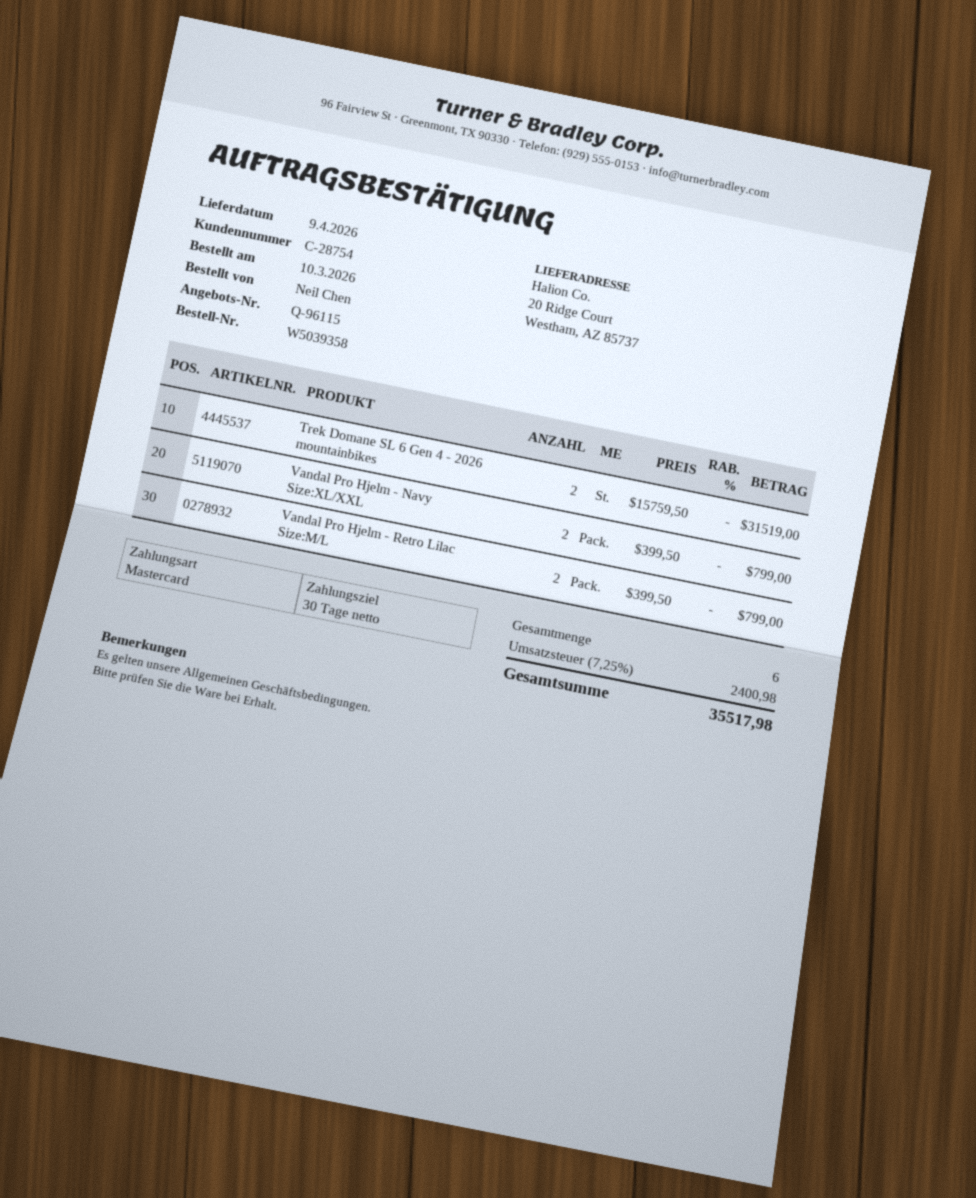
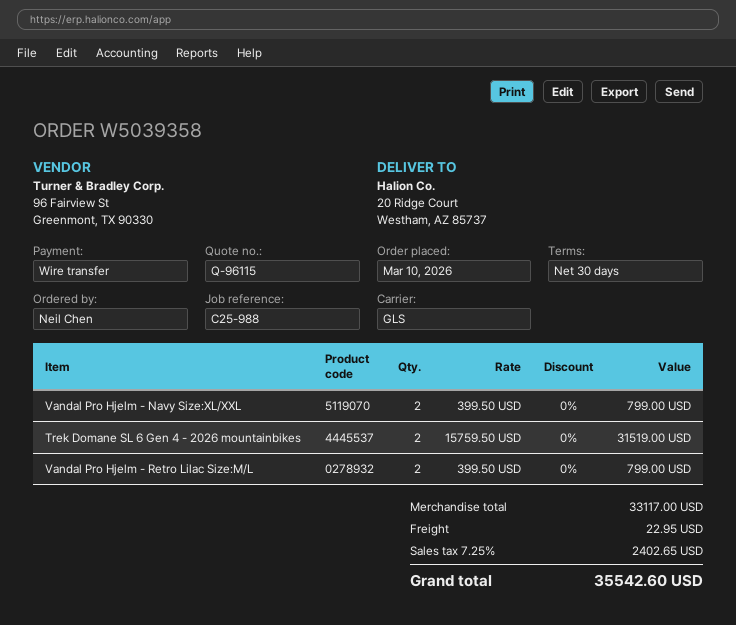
payment method: Mastercard -> bank transfer
shipping: none -> 22.95
tax: 7.25% = 2400.98 -> 7.25% = 2402.65
total: 35517.98 -> 35542.60

